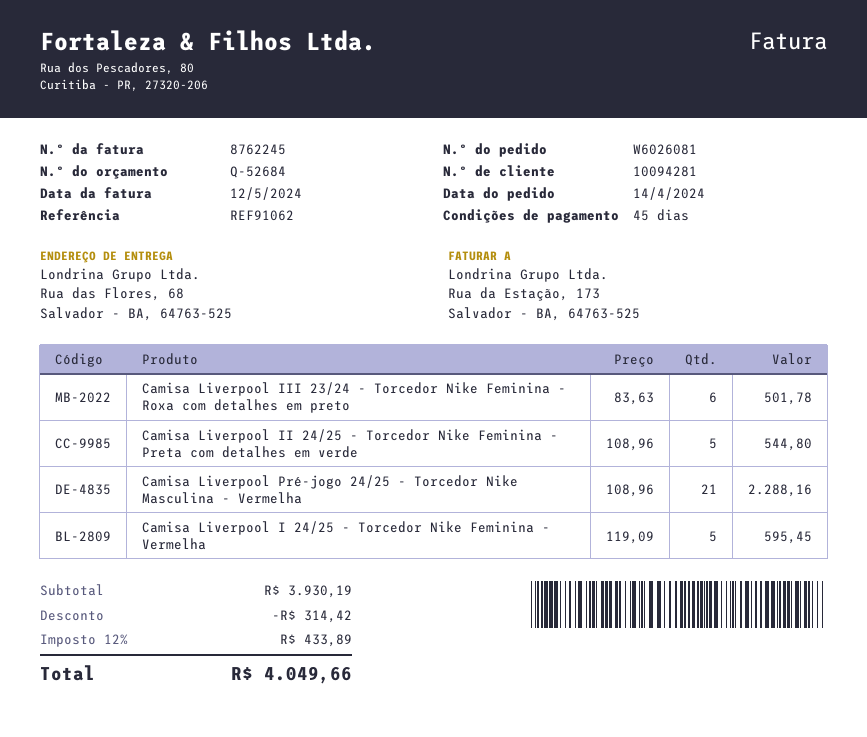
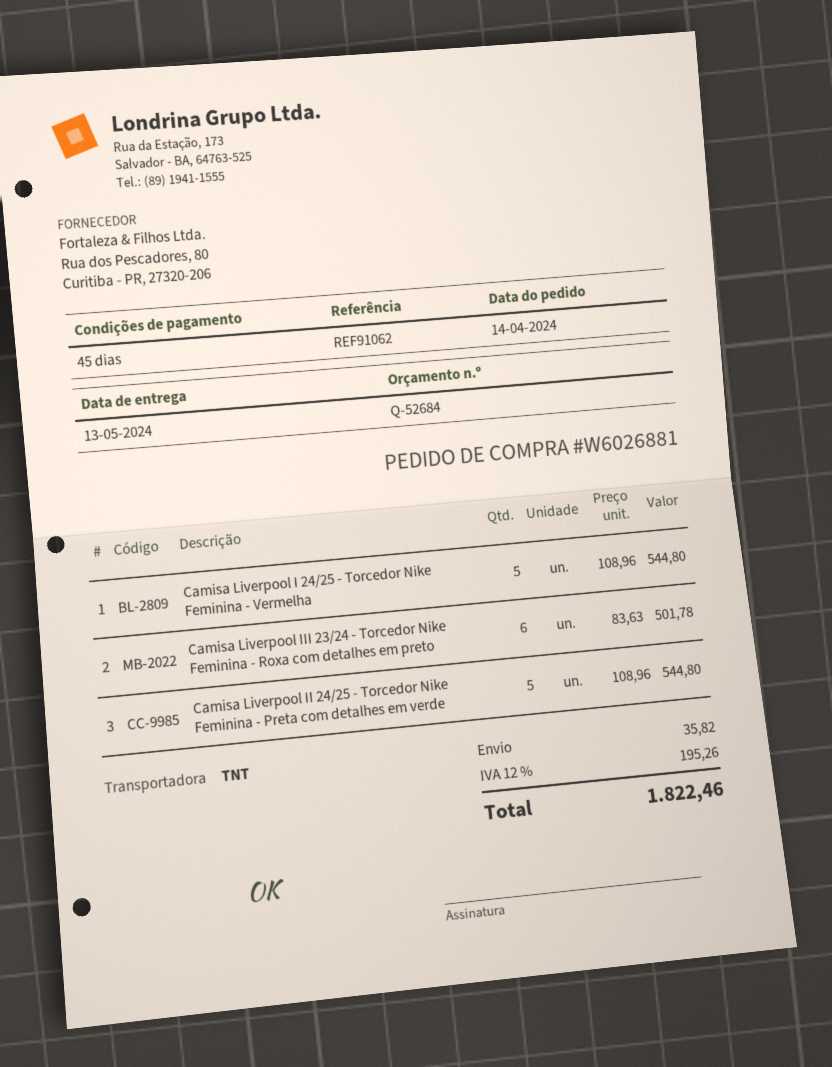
order number: W6026081 -> W6026881
Camisa Liverpool Pré-jogo 24/25 - Torcedor Nike Masculina - Vermelha: 21 x 108.96 = 2288.16 -> none
Camisa Liverpool I 24/25 - Torcedor Nike Feminina - Vermelha: 5 x 119.09 = 595.45 -> 5 x 108.96 = 544.80
discount: 314.42 -> none
shipping: none -> 35.82
tax: 12% = 433.89 -> 12% = 195.26
total: 4049.66 -> 1822.46

